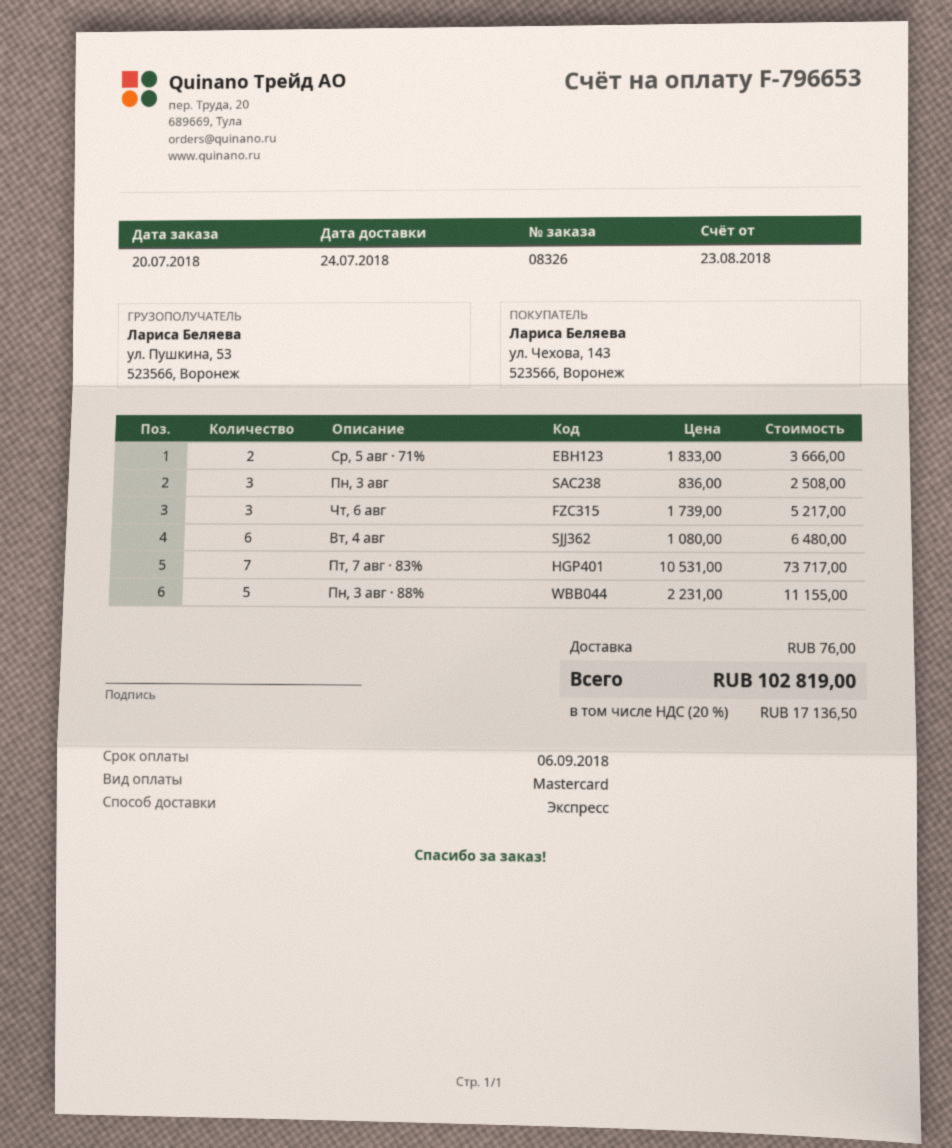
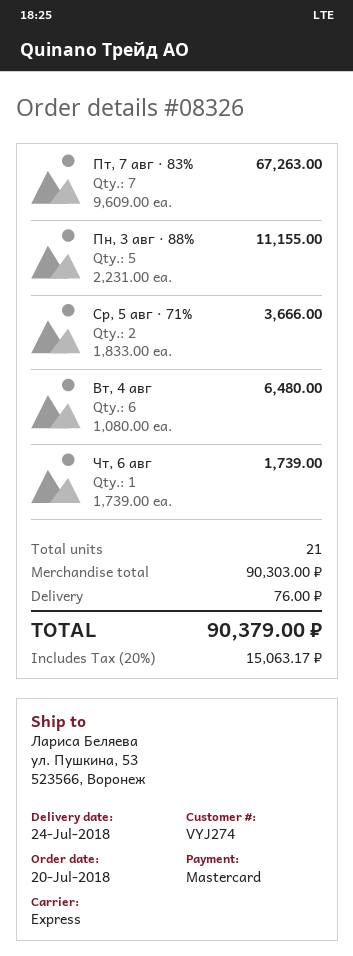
Пн, 3 авг: 3 x 836.00 = 2508.00 -> none
Чт, 6 авг: 3 x 1739.00 = 5217.00 -> 1 x 1739.00 = 1739.00
Пт, 7 авг · 83%: 7 x 10531.00 = 73717.00 -> 7 x 9609.00 = 67263.00
tax: 20% = 17136.50 -> 20% = 15063.17
total: 102819.00 -> 90379.00

